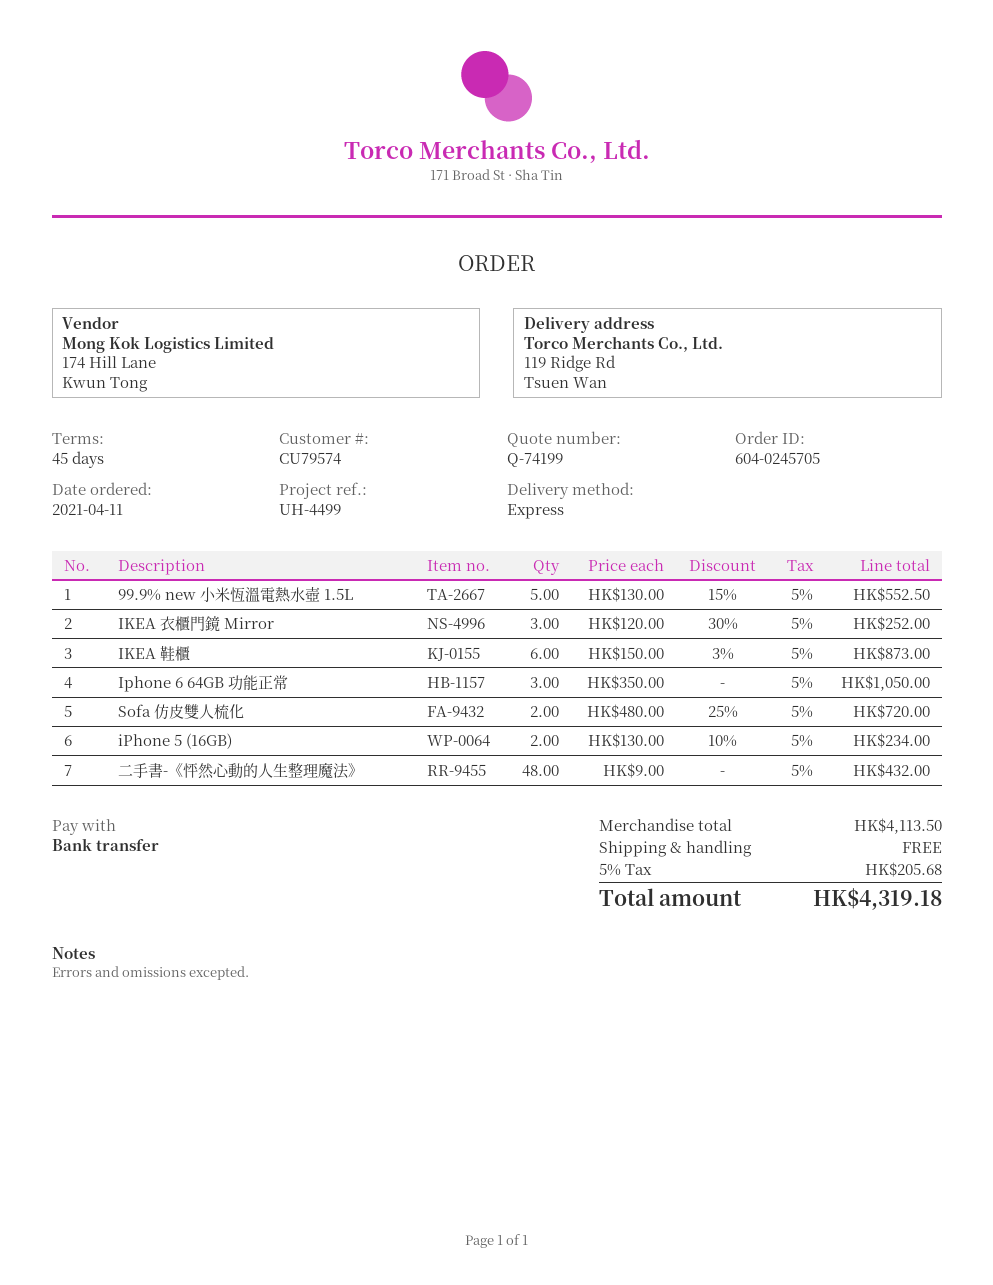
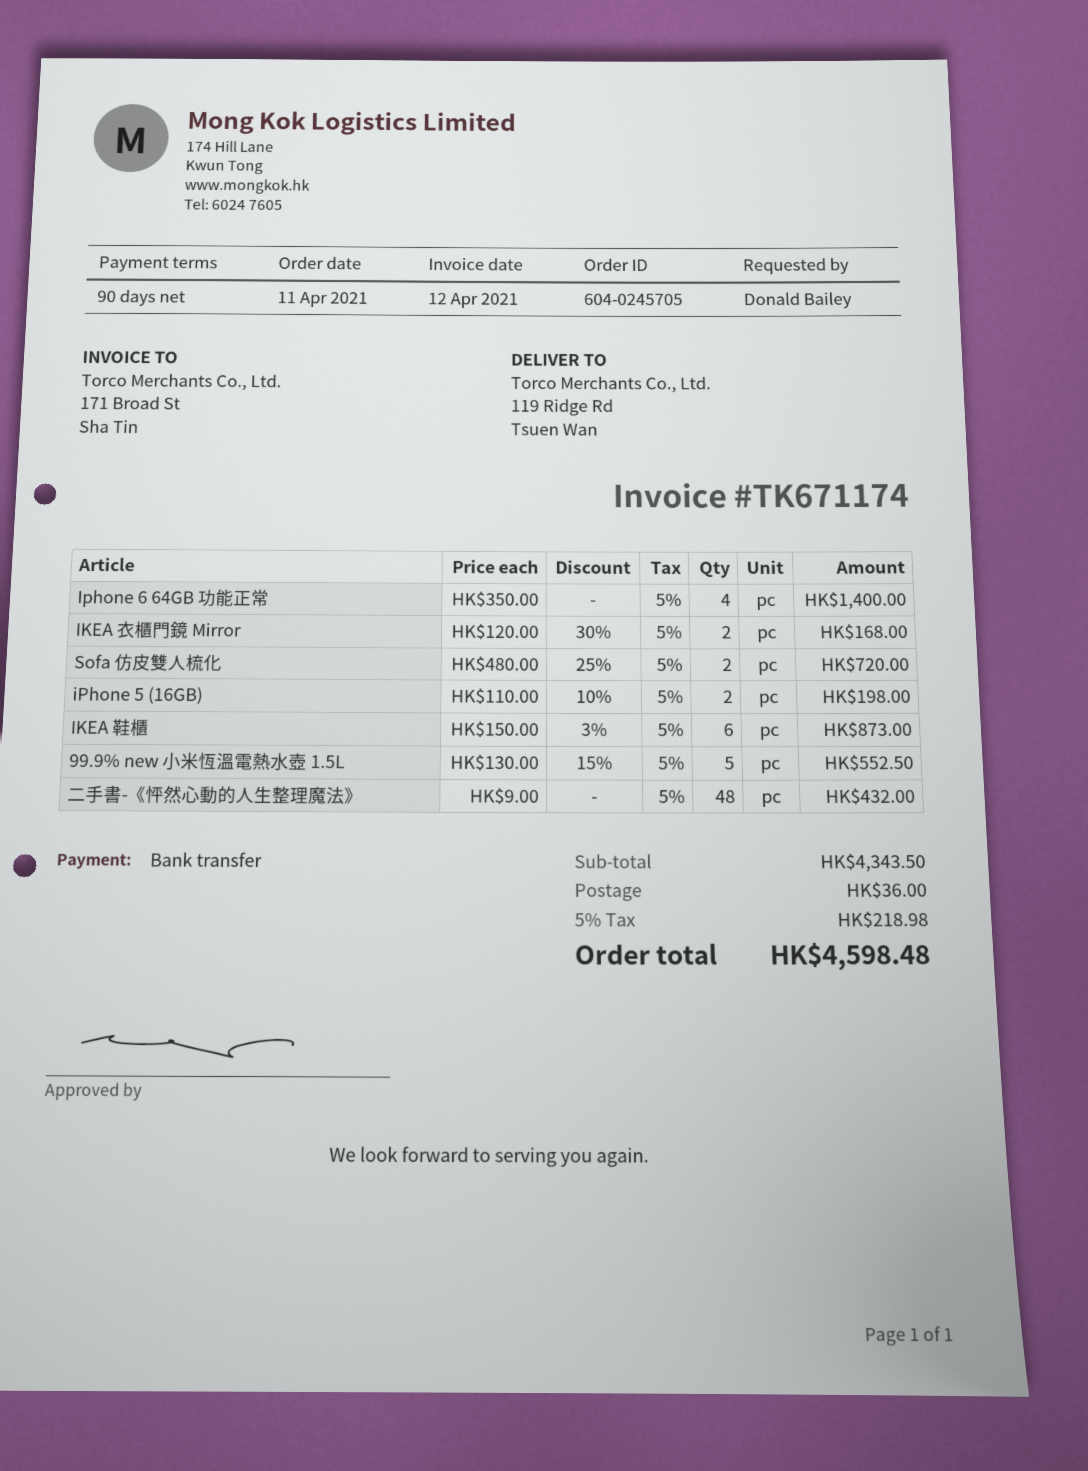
payment terms: 45 days -> 90 days
IKEA 衣櫃門鏡 Mirror: 3 x 120.00 - 30% = 252.00 -> 2 x 120.00 - 30% = 168.00
Iphone 6 64GB 功能正常: 3 x 350.00 = 1050.00 -> 4 x 350.00 = 1400.00
iPhone 5 (16GB): 2 x 130.00 - 10% = 234.00 -> 2 x 110.00 - 10% = 198.00
subtotal: 4113.50 -> 4343.50
shipping: 0.00 -> 36.00
tax: 5% = 205.68 -> 5% = 218.98
total: 4319.18 -> 4598.48

